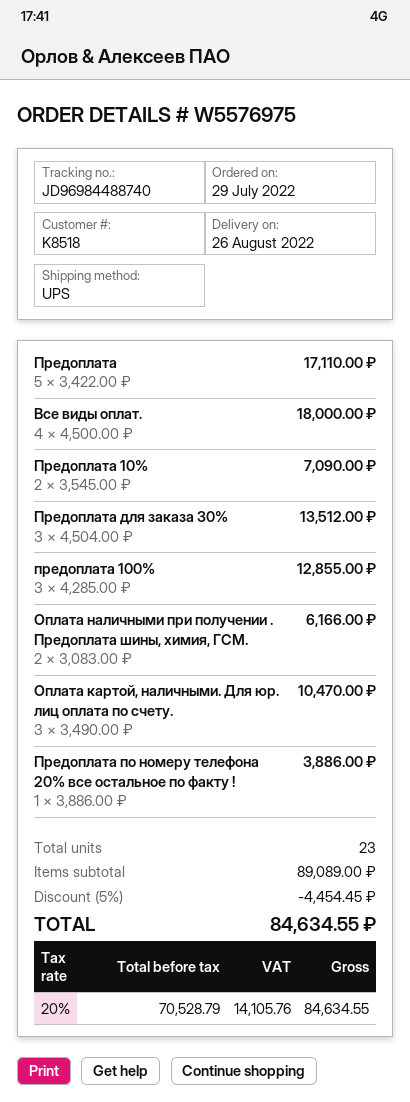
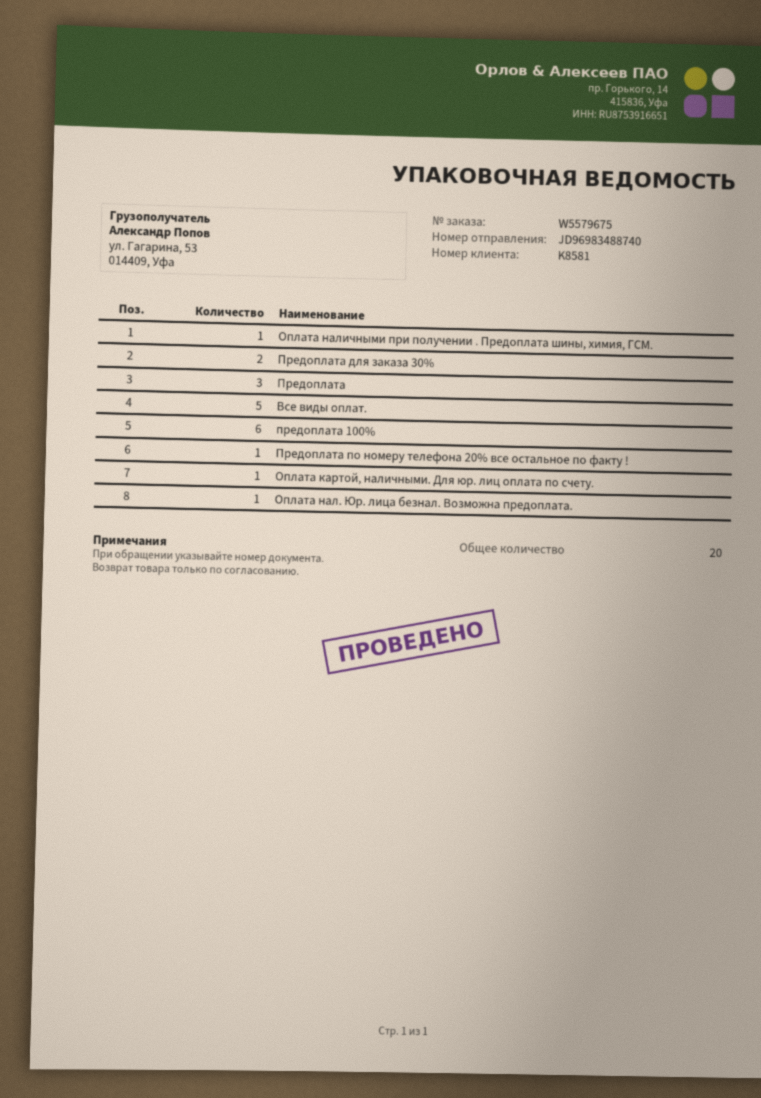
order number: W5576975 -> W5579675
customer number: K8518 -> K8581
tracking number: JD96984488740 -> JD96983488740
Предоплата: 5 -> 3
Все виды оплат.: 4 -> 5
Предоплата 10%: 2 -> none
Предоплата для заказа 30%: 3 -> 2
предоплата 100%: 3 -> 6
Оплата наличными при получении . Предоплата шины, химия, ГСМ.: 2 -> 1
Оплата картой, наличными. Для юр. лиц оплата по счету.: 3 -> 1
Оплата нал. Юр. лица безнал. Возможна предоплата.: none -> 1
total quantity: 23 -> 20

